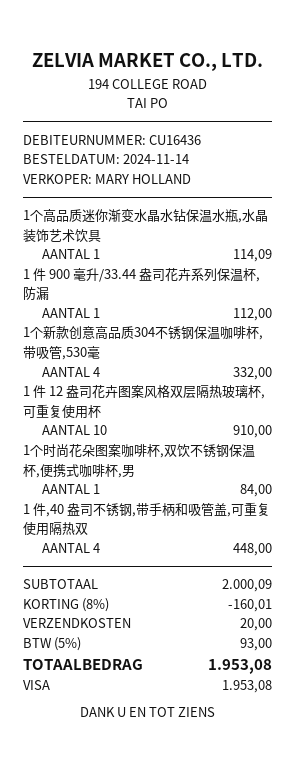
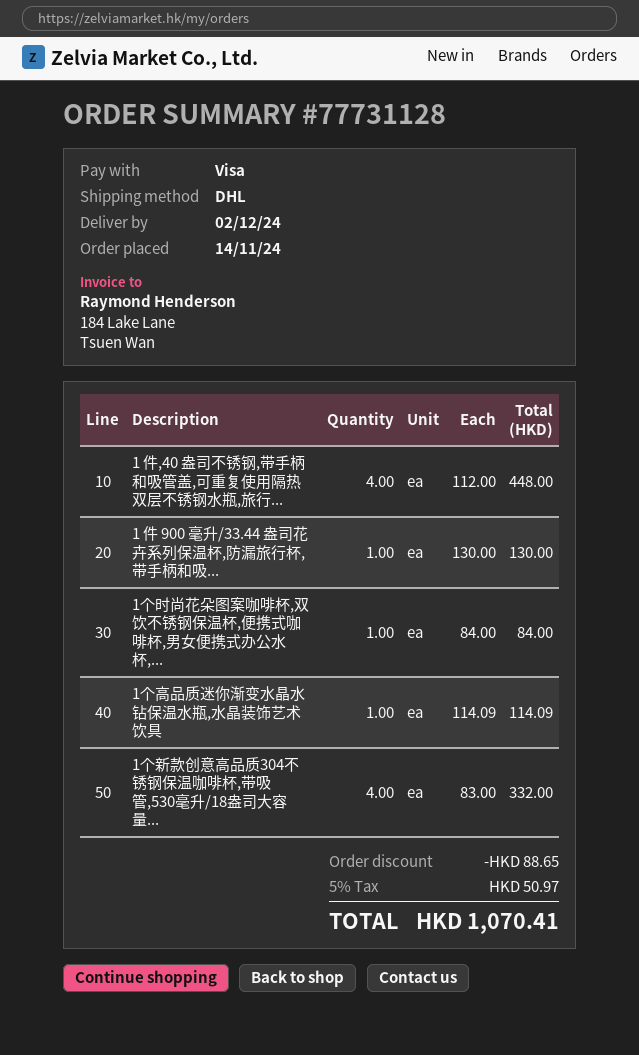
1 件 900 毫升/33.44 盎司花卉系列保温杯,防漏: 1 for 112.00 -> 1 for 130.00
1 件 12 盎司花卉图案风格双层隔热玻璃杯,可重复使用杯: 10 for 910.00 -> none
discount: 160.01 -> 88.65
shipping: 20.00 -> none
tax: 5% = 93.00 -> 5% = 50.97
total: 1953.08 -> 1070.41

